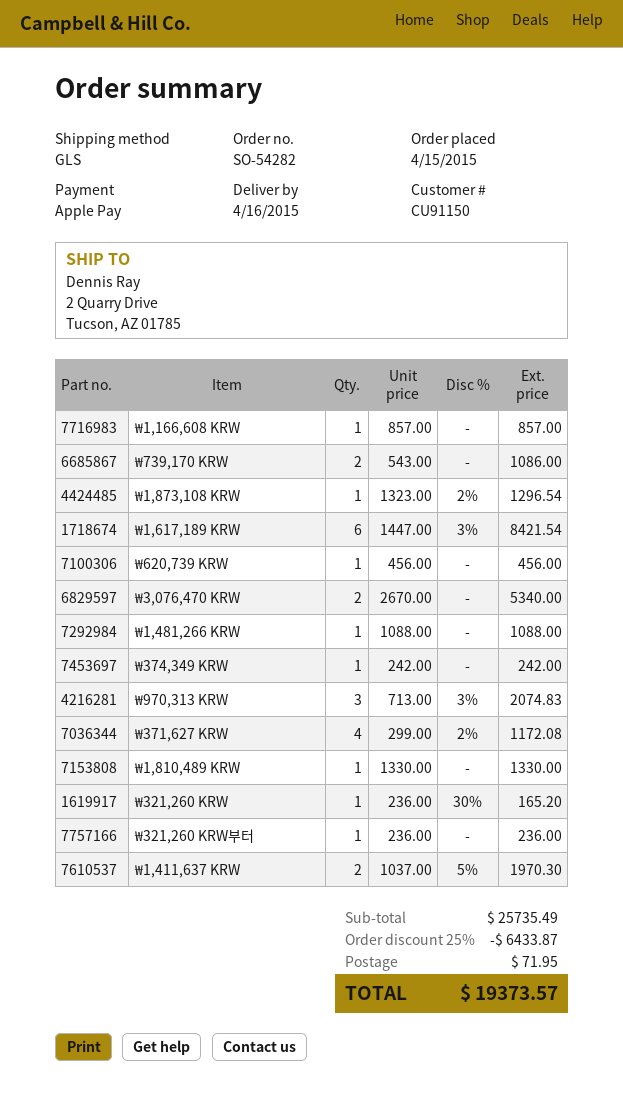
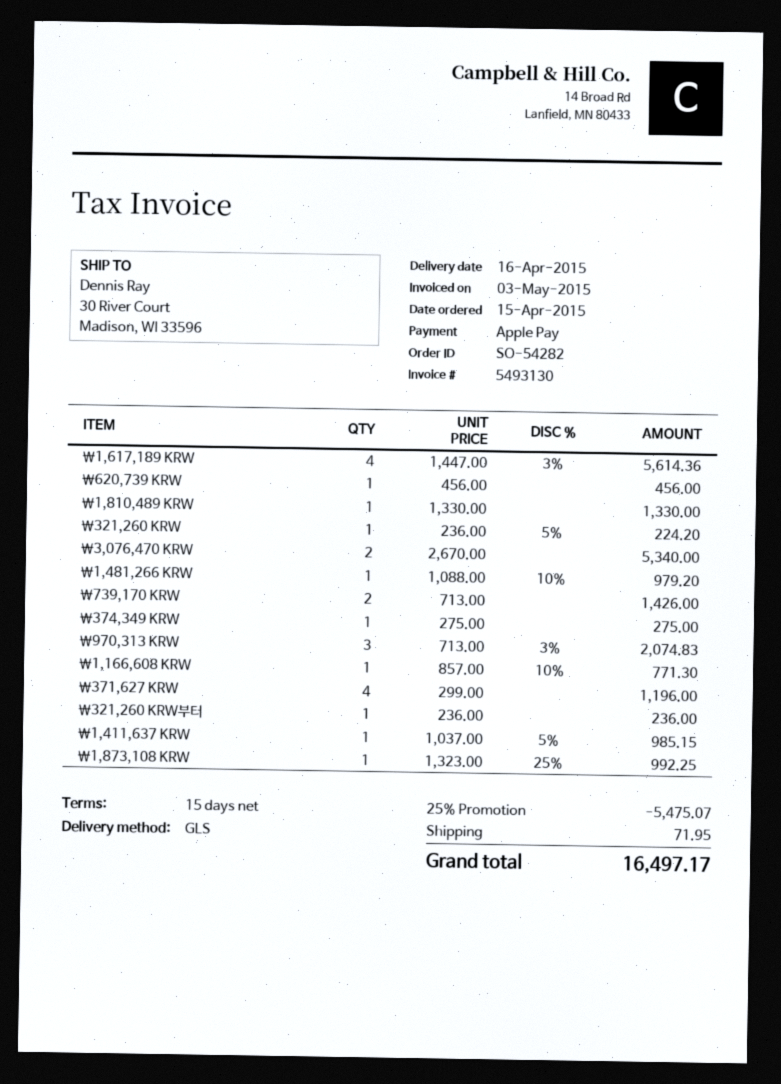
ship to: 2 Quarry Drive, Tucson, AZ 01785 -> 30 River Court, Madison, WI 33596
₩1,166,608 KRW: 1 x 857.00 = 857.00 -> 1 x 857.00 - 10% = 771.30
₩739,170 KRW: 2 x 543.00 = 1086.00 -> 2 x 713.00 = 1426.00
₩1,873,108 KRW: 1 x 1323.00 - 2% = 1296.54 -> 1 x 1323.00 - 25% = 992.25
₩1,617,189 KRW: 6 x 1447.00 - 3% = 8421.54 -> 4 x 1447.00 - 3% = 5614.36
₩1,481,266 KRW: 1 x 1088.00 = 1088.00 -> 1 x 1088.00 - 10% = 979.20
₩374,349 KRW: 1 x 242.00 = 242.00 -> 1 x 275.00 = 275.00
₩371,627 KRW: 4 x 299.00 - 2% = 1172.08 -> 4 x 299.00 = 1196.00
₩321,260 KRW: 1 x 236.00 - 30% = 165.20 -> 1 x 236.00 - 5% = 224.20
₩1,411,637 KRW: 2 x 1037.00 - 5% = 1970.30 -> 1 x 1037.00 - 5% = 985.15
discount: 25% = 6433.87 -> 25% = 5475.07
total: 19373.57 -> 16497.17

